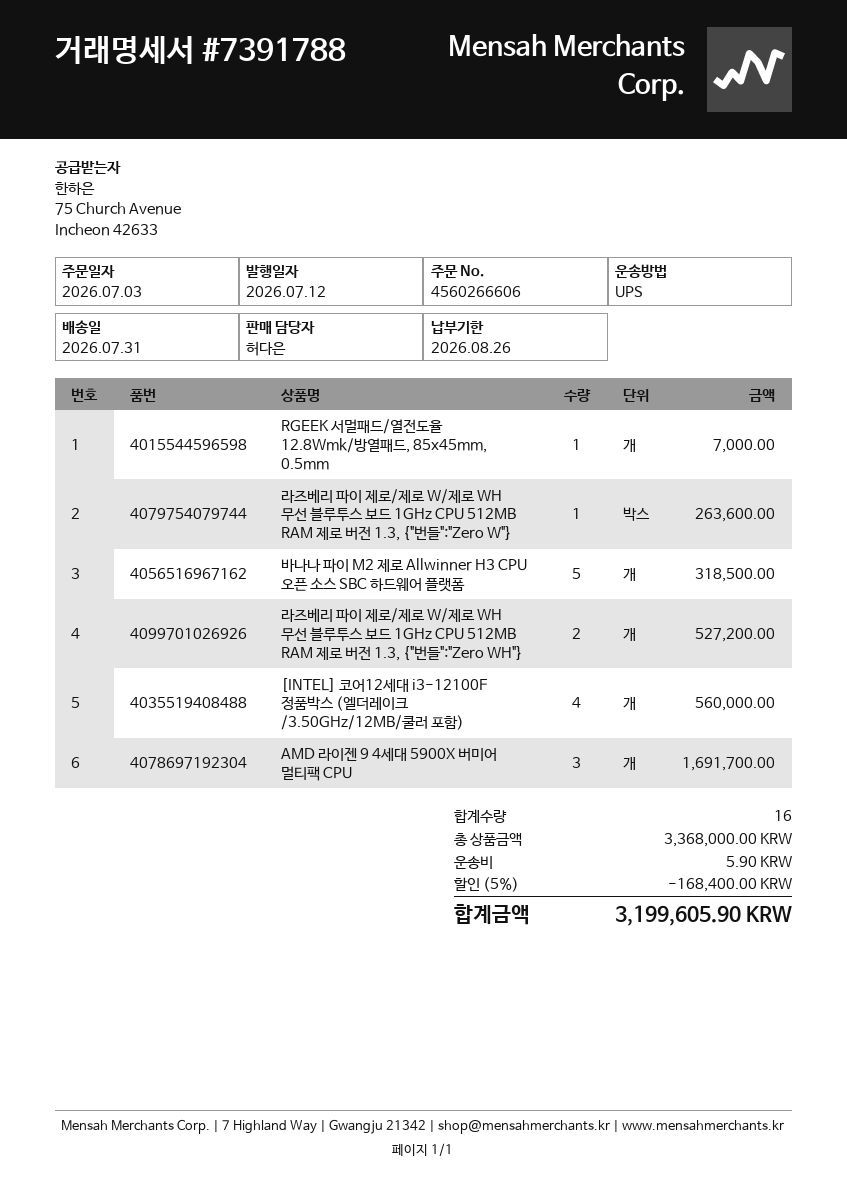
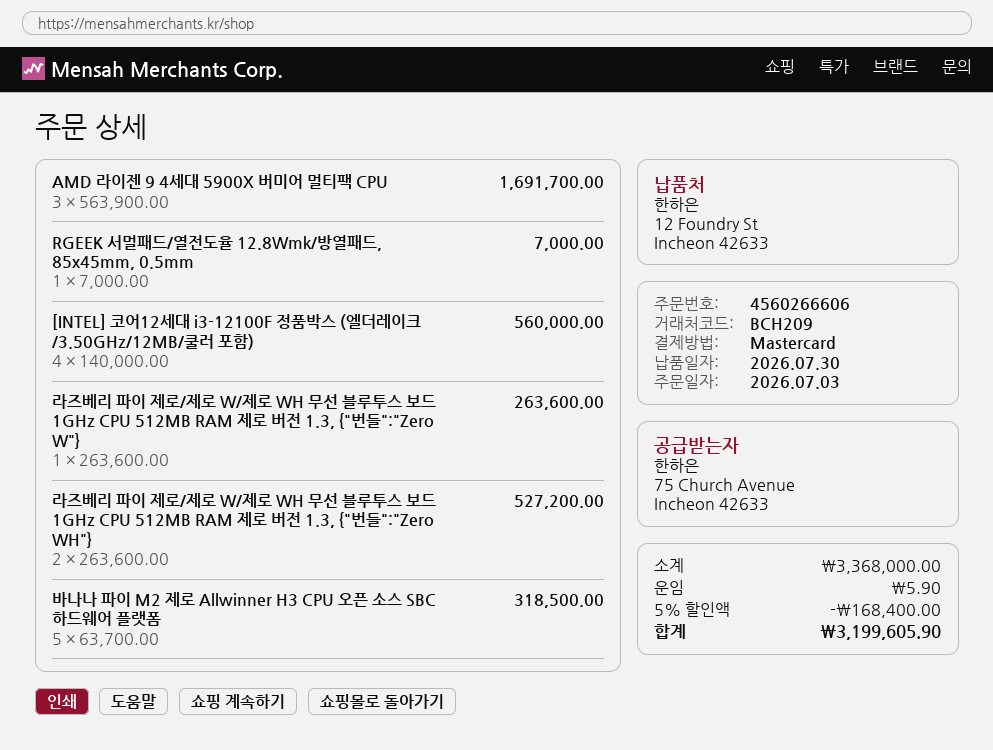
delivery date: 2026-07-31 -> 2026-07-30

